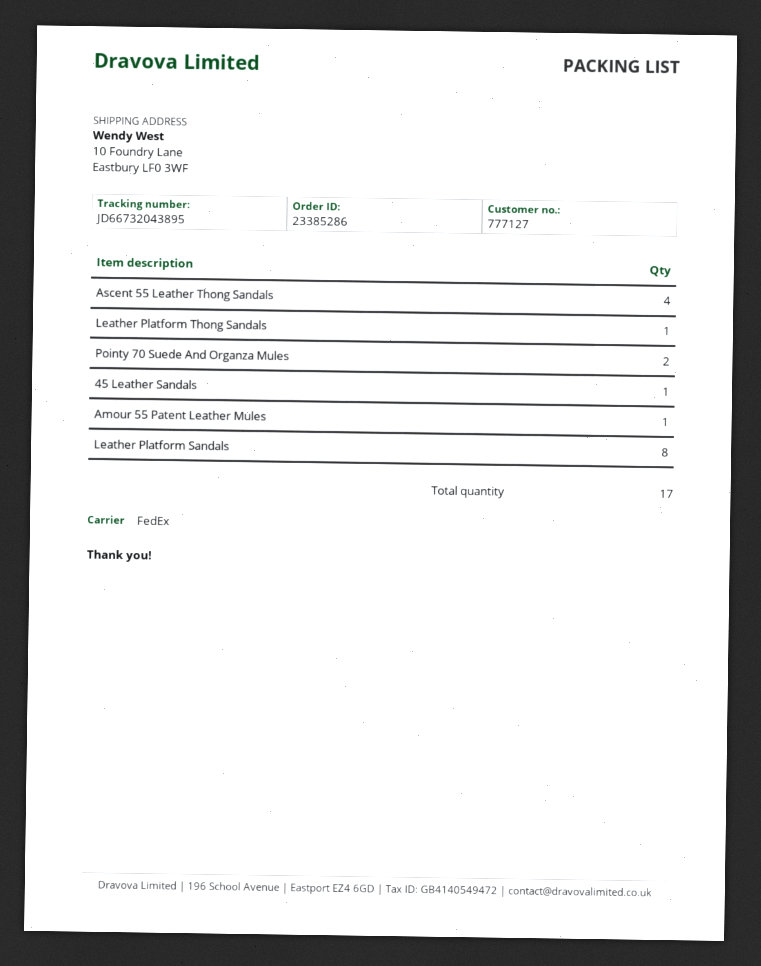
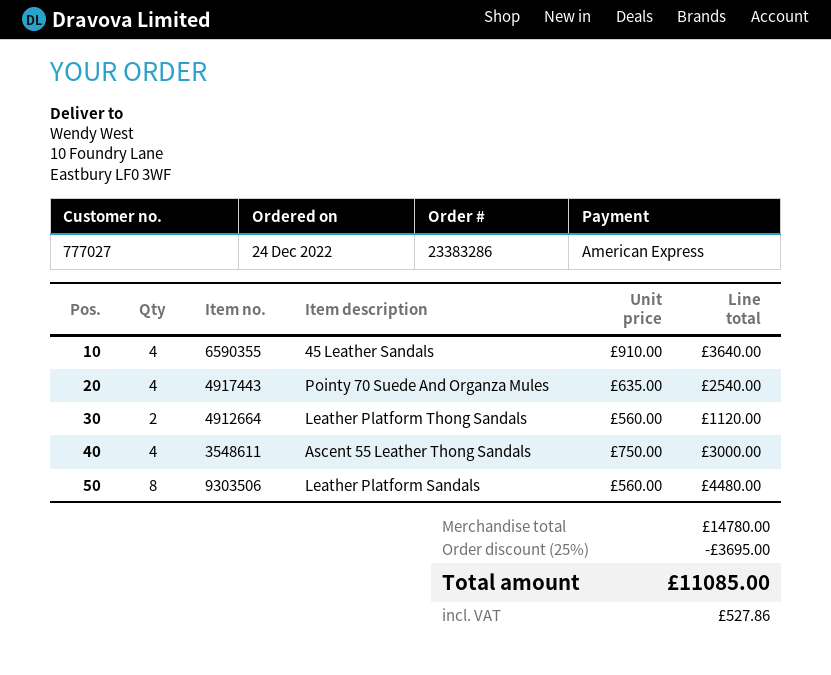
order number: 23385286 -> 23383286
customer number: 777127 -> 777027
Leather Platform Thong Sandals: 1 -> 2
Pointy 70 Suede And Organza Mules: 2 -> 4
45 Leather Sandals: 1 -> 4
Amour 55 Patent Leather Mules: 1 -> none

